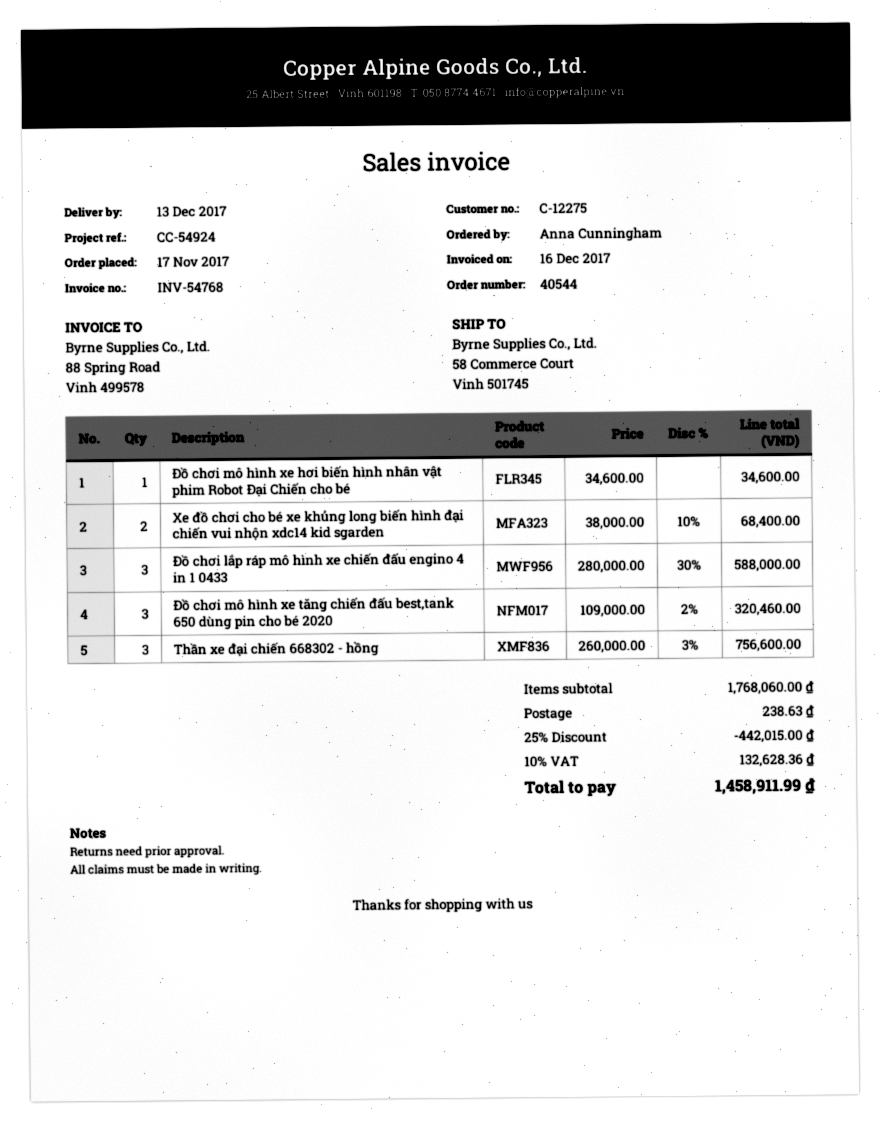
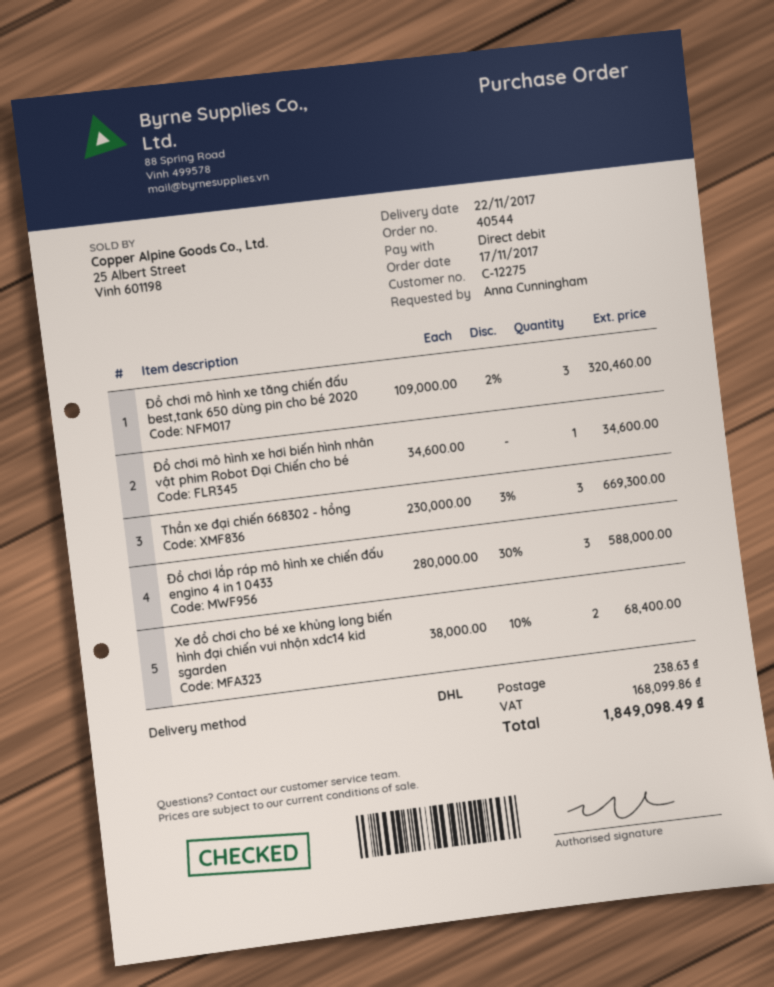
delivery date: 2017-12-13 -> 2017-11-22
Thần xe đại chiến 668302 - hồng: 3 x 260000.00 - 3% = 756600.00 -> 3 x 230000.00 - 3% = 669300.00
discount: 25% = 442015.00 -> none
tax: 132628.36 -> 168099.86
total: 1458911.99 -> 1849098.49

